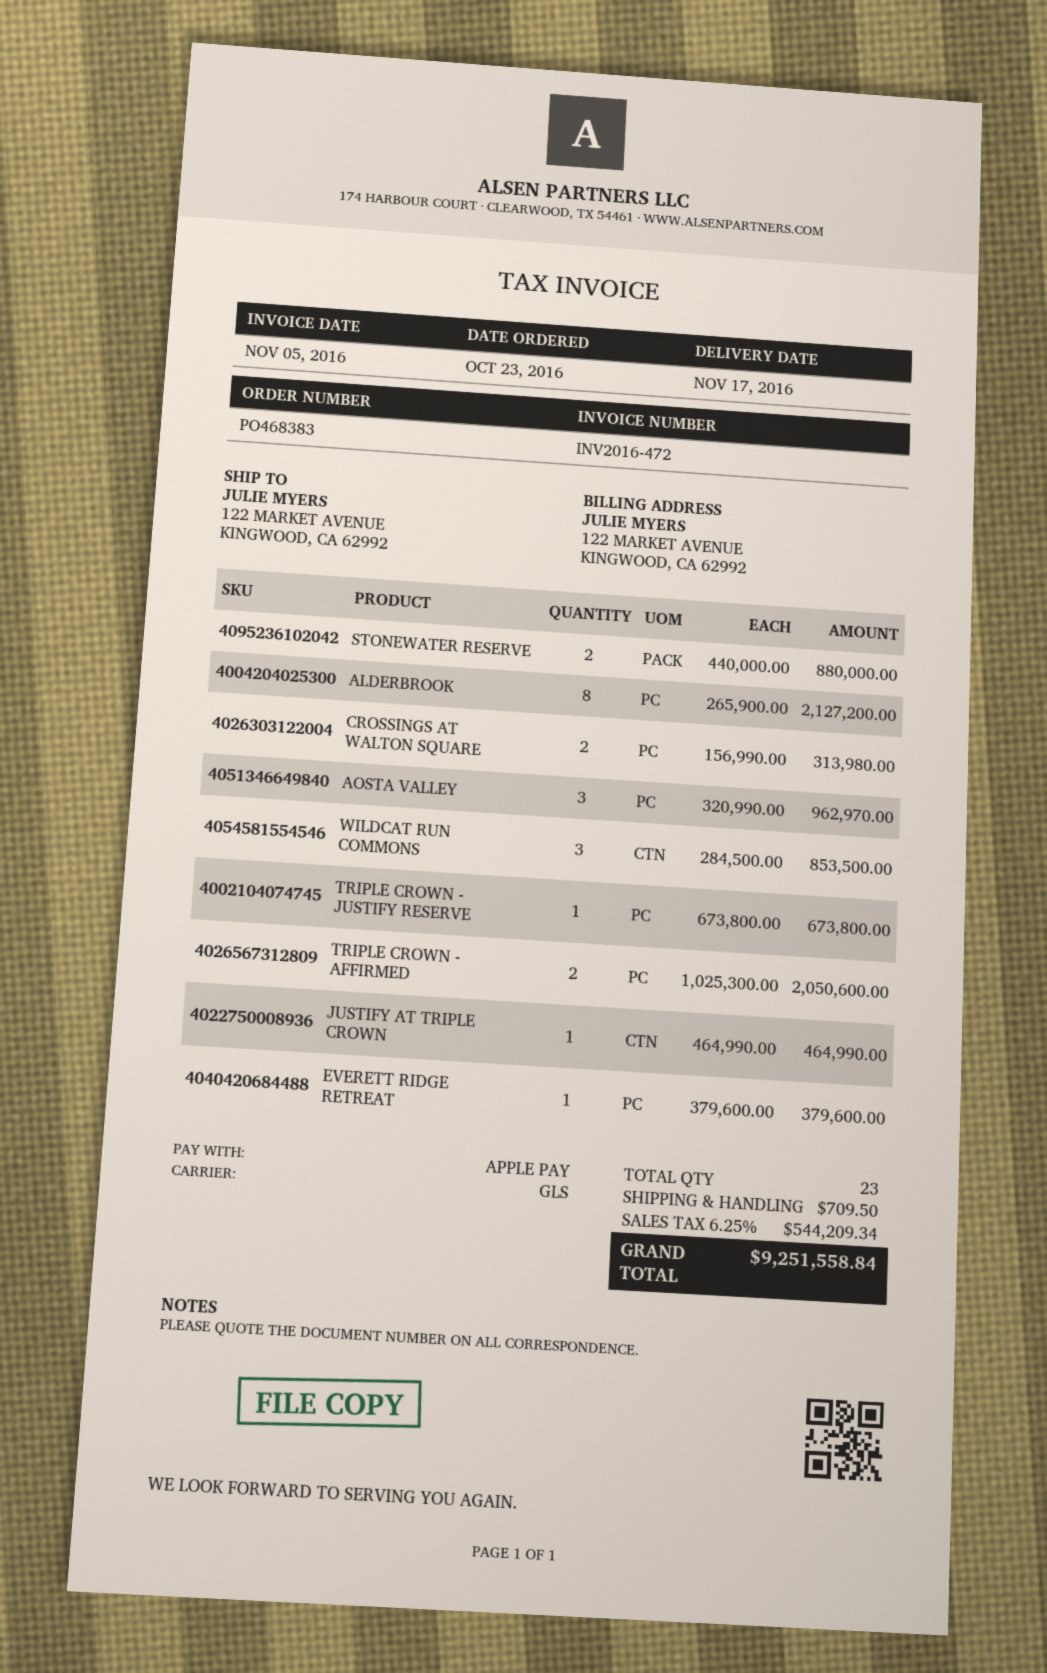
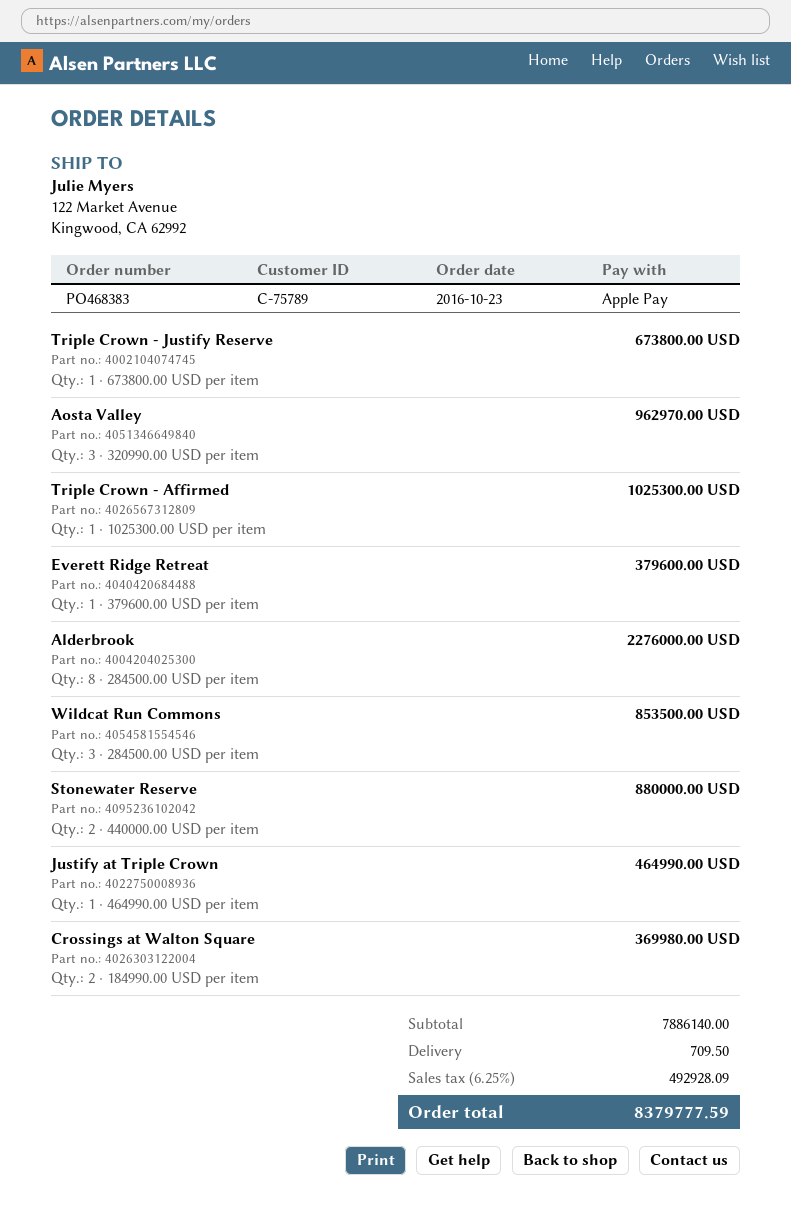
ALDERBROOK: 8 x 265900.00 = 2127200.00 -> 8 x 284500.00 = 2276000.00
CROSSINGS AT WALTON SQUARE: 2 x 156990.00 = 313980.00 -> 2 x 184990.00 = 369980.00
TRIPLE CROWN - AFFIRMED: 2 x 1025300.00 = 2050600.00 -> 1 x 1025300.00 = 1025300.00
tax: 6.25% = 544209.34 -> 6.25% = 492928.09
total: 9251558.84 -> 8379777.59

